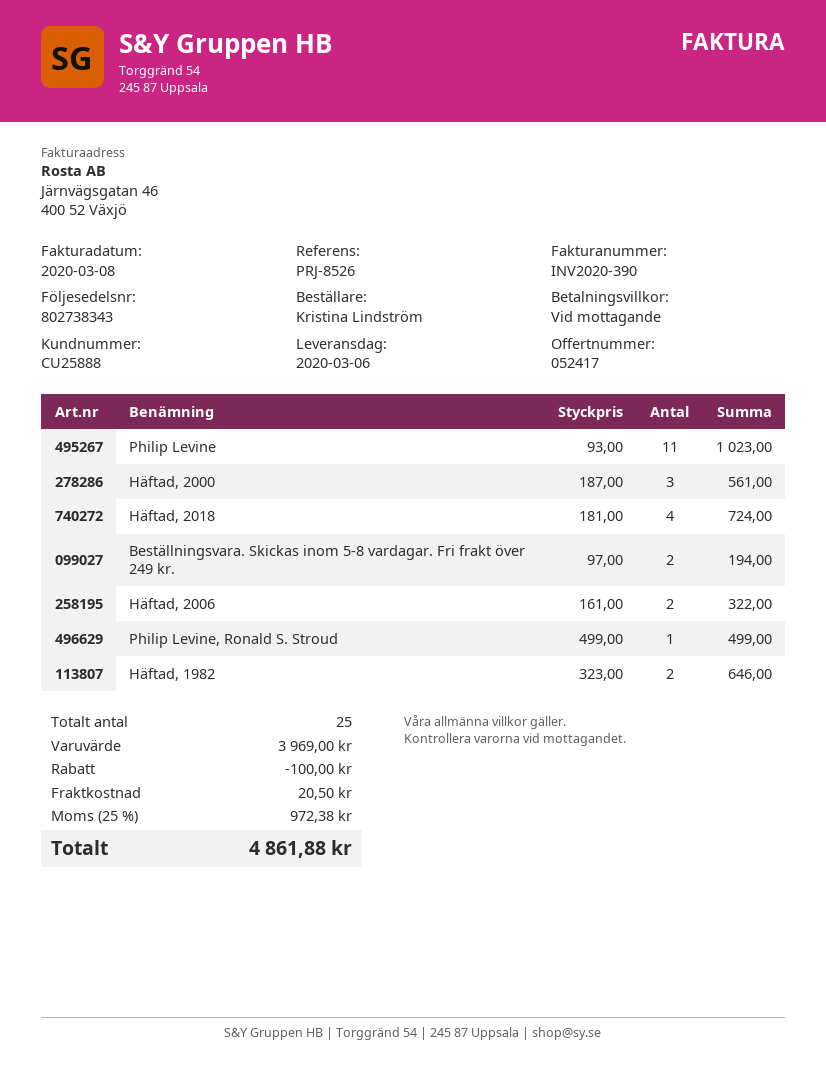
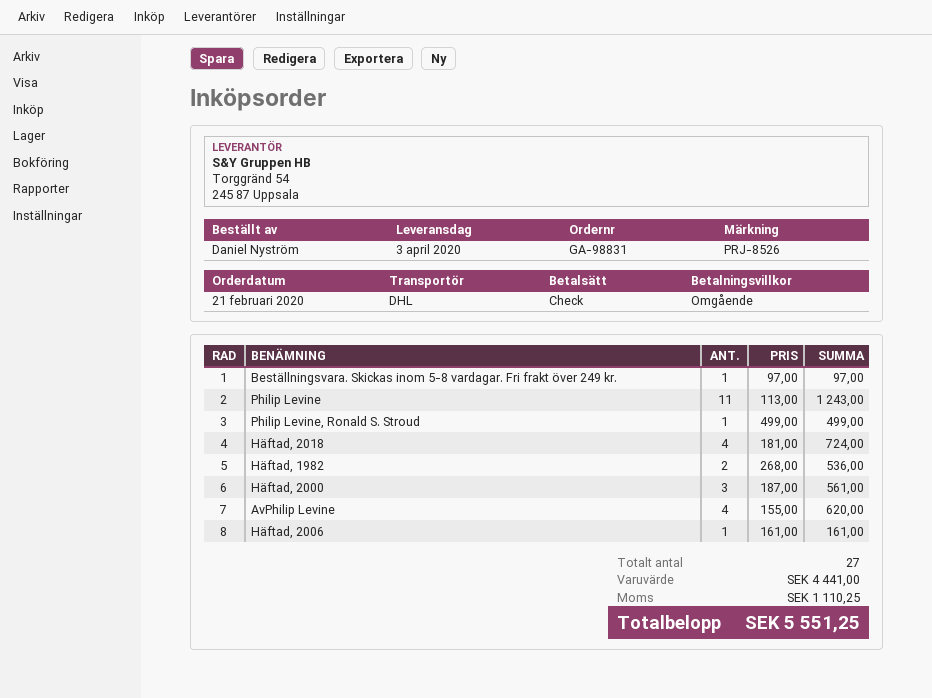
delivery date: 2020-03-06 -> 2020-04-03
ordered by: Kristina Lindström -> Daniel Nyström
Philip Levine: 11 x 93.00 = 1023.00 -> 11 x 113.00 = 1243.00
Beställningsvara. Skickas inom 5-8 vardagar. Fri frakt över 249 kr.: 2 x 97.00 = 194.00 -> 1 x 97.00 = 97.00
Häftad, 2006: 2 x 161.00 = 322.00 -> 1 x 161.00 = 161.00
Häftad, 1982: 2 x 323.00 = 646.00 -> 2 x 268.00 = 536.00
AvPhilip Levine: none -> 4 x 155.00 = 620.00
total quantity: 25 -> 27
subtotal: 3969.00 -> 4441.00
discount: 100.00 -> none
shipping: 20.50 -> none
tax: 972.38 -> 1110.25
total: 4861.88 -> 5551.25

